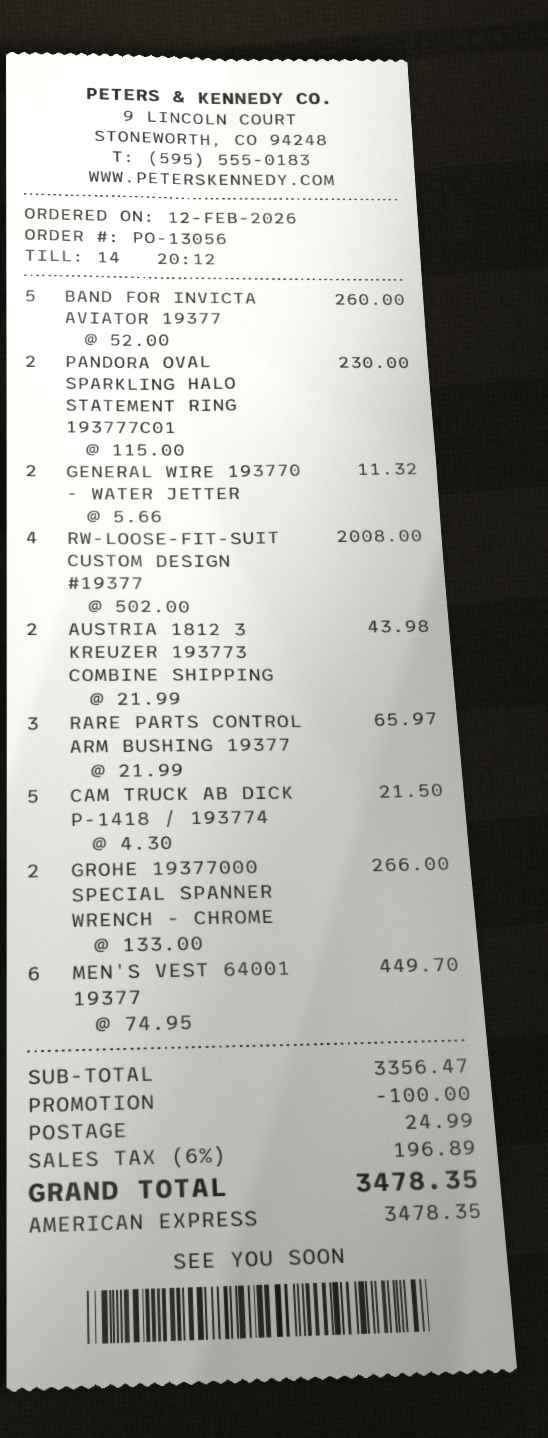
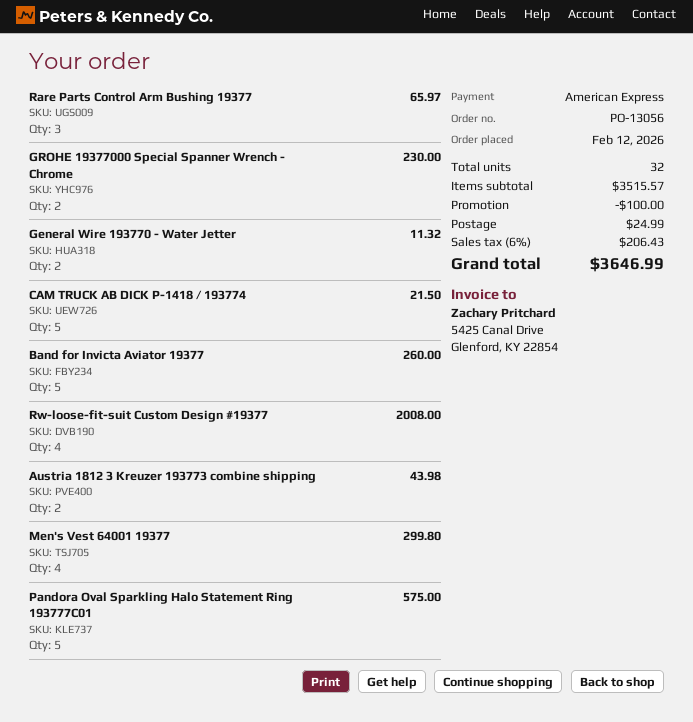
PANDORA OVAL SPARKLING HALO STATEMENT RING 193777C01: 2 for 230.00 -> 5 for 575.00
GROHE 19377000 SPECIAL SPANNER WRENCH - CHROME: 2 for 266.00 -> 2 for 230.00
MEN'S VEST 64001 19377: 6 for 449.70 -> 4 for 299.80
subtotal: 3356.47 -> 3515.57
tax: 6% = 196.89 -> 6% = 206.43
total: 3478.35 -> 3646.99

